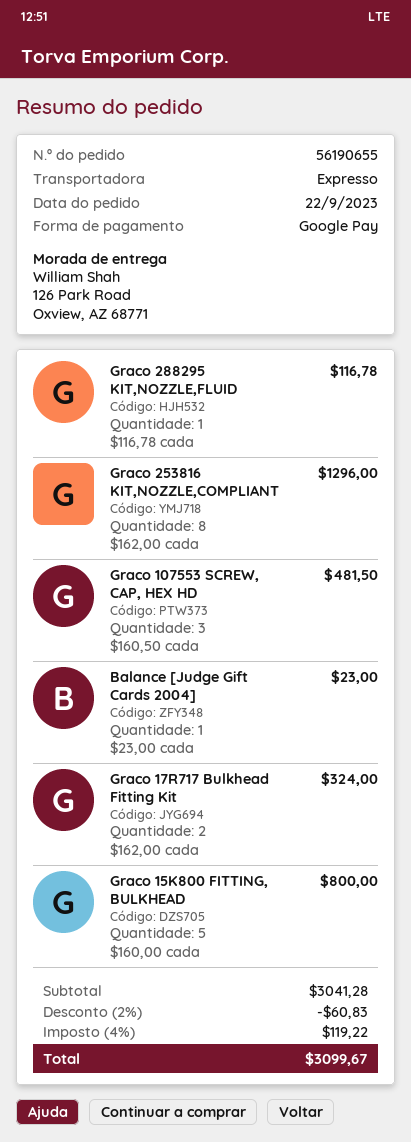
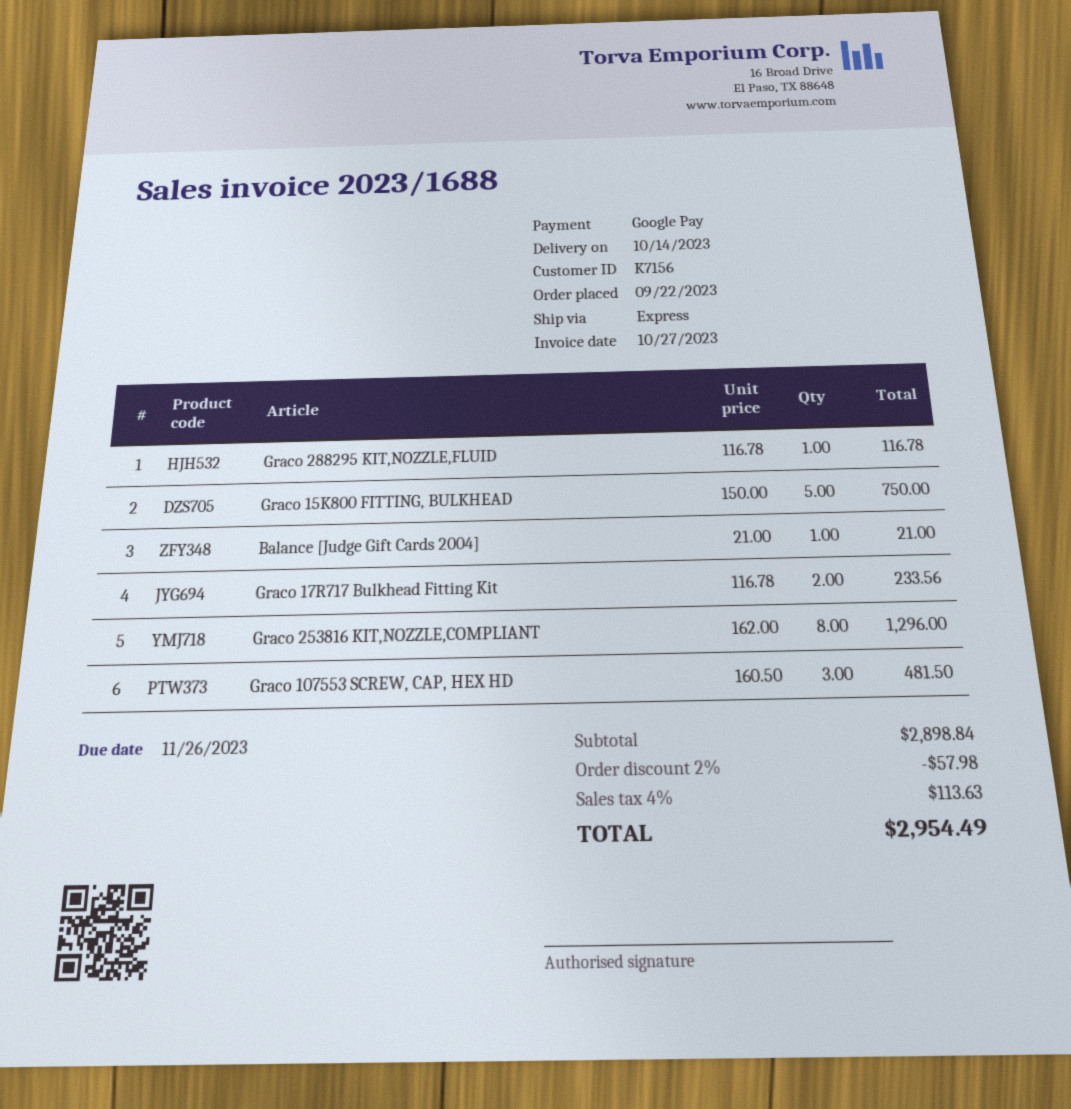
Balance [Judge Gift Cards 2004]: 1 x 23.00 = 23.00 -> 1 x 21.00 = 21.00
Graco 17R717 Bulkhead Fitting Kit: 2 x 162.00 = 324.00 -> 2 x 116.78 = 233.56
Graco 15K800 FITTING, BULKHEAD: 5 x 160.00 = 800.00 -> 5 x 150.00 = 750.00
subtotal: 3041.28 -> 2898.84
discount: 2% = 60.83 -> 2% = 57.98
tax: 4% = 119.22 -> 4% = 113.63
total: 3099.67 -> 2954.49

